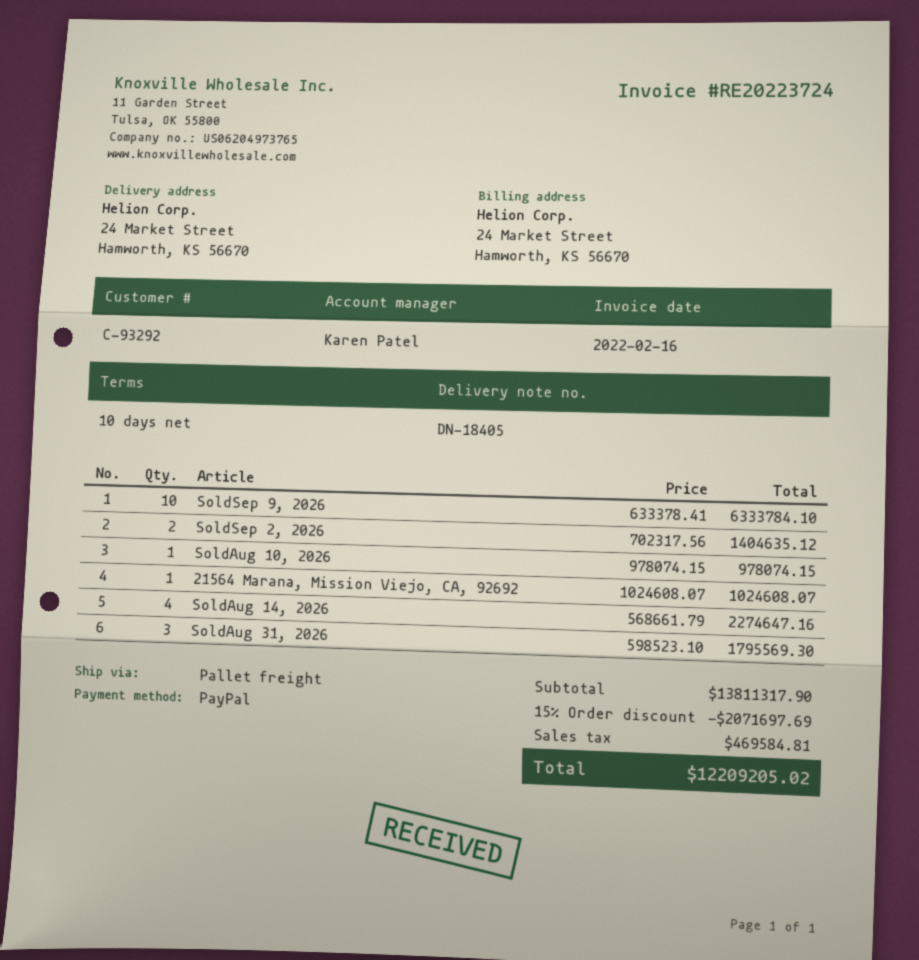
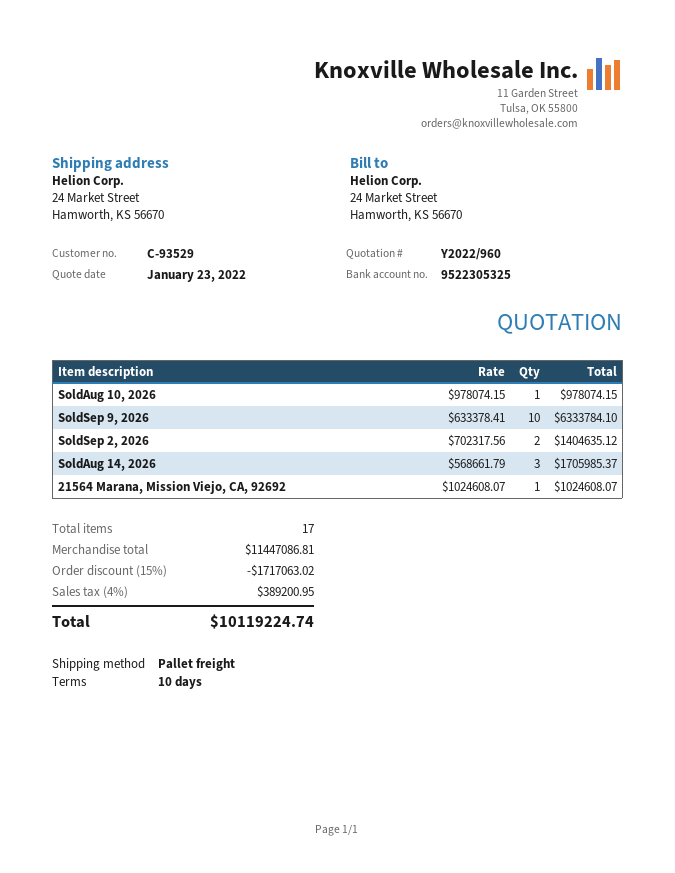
customer number: C-93292 -> C-93529
SoldAug 14, 2026: 4 x 568661.79 = 2274647.16 -> 3 x 568661.79 = 1705985.37
SoldAug 31, 2026: 3 x 598523.10 = 1795569.30 -> none
subtotal: 13811317.90 -> 11447086.81
discount: 15% = 2071697.69 -> 15% = 1717063.02
tax: 469584.81 -> 389200.95
total: 12209205.02 -> 10119224.74

